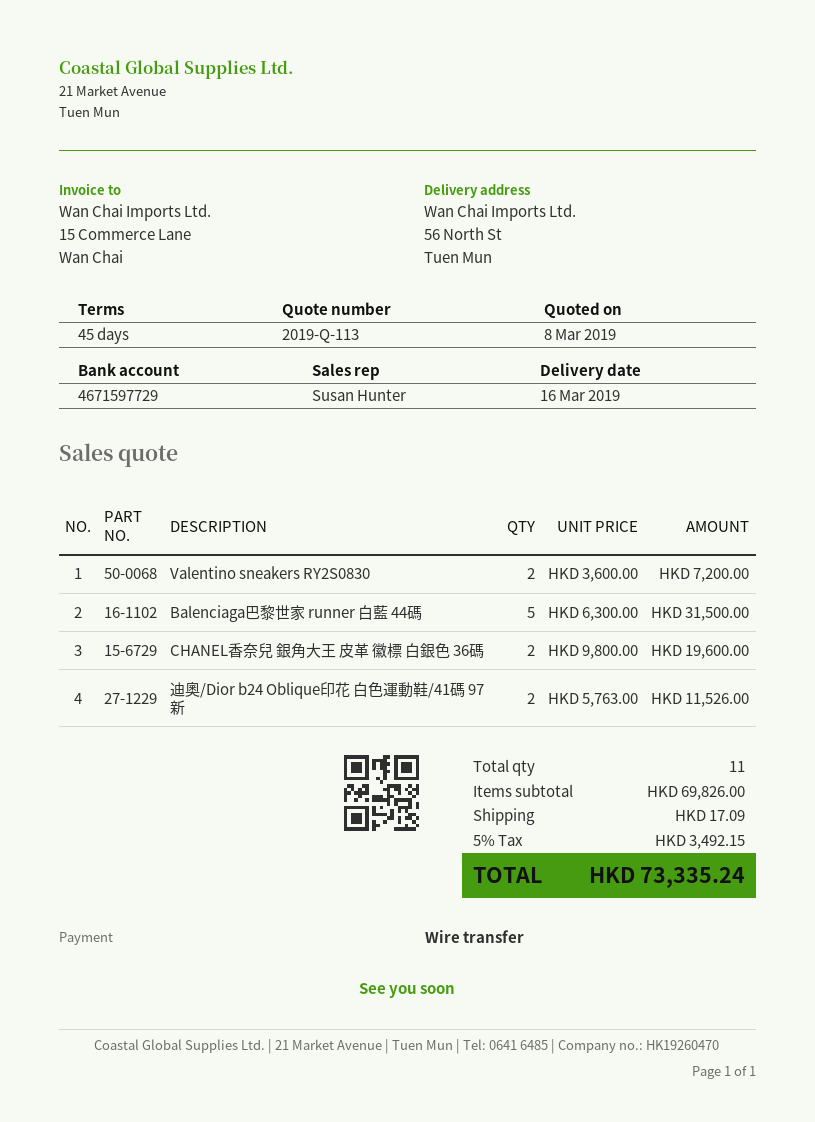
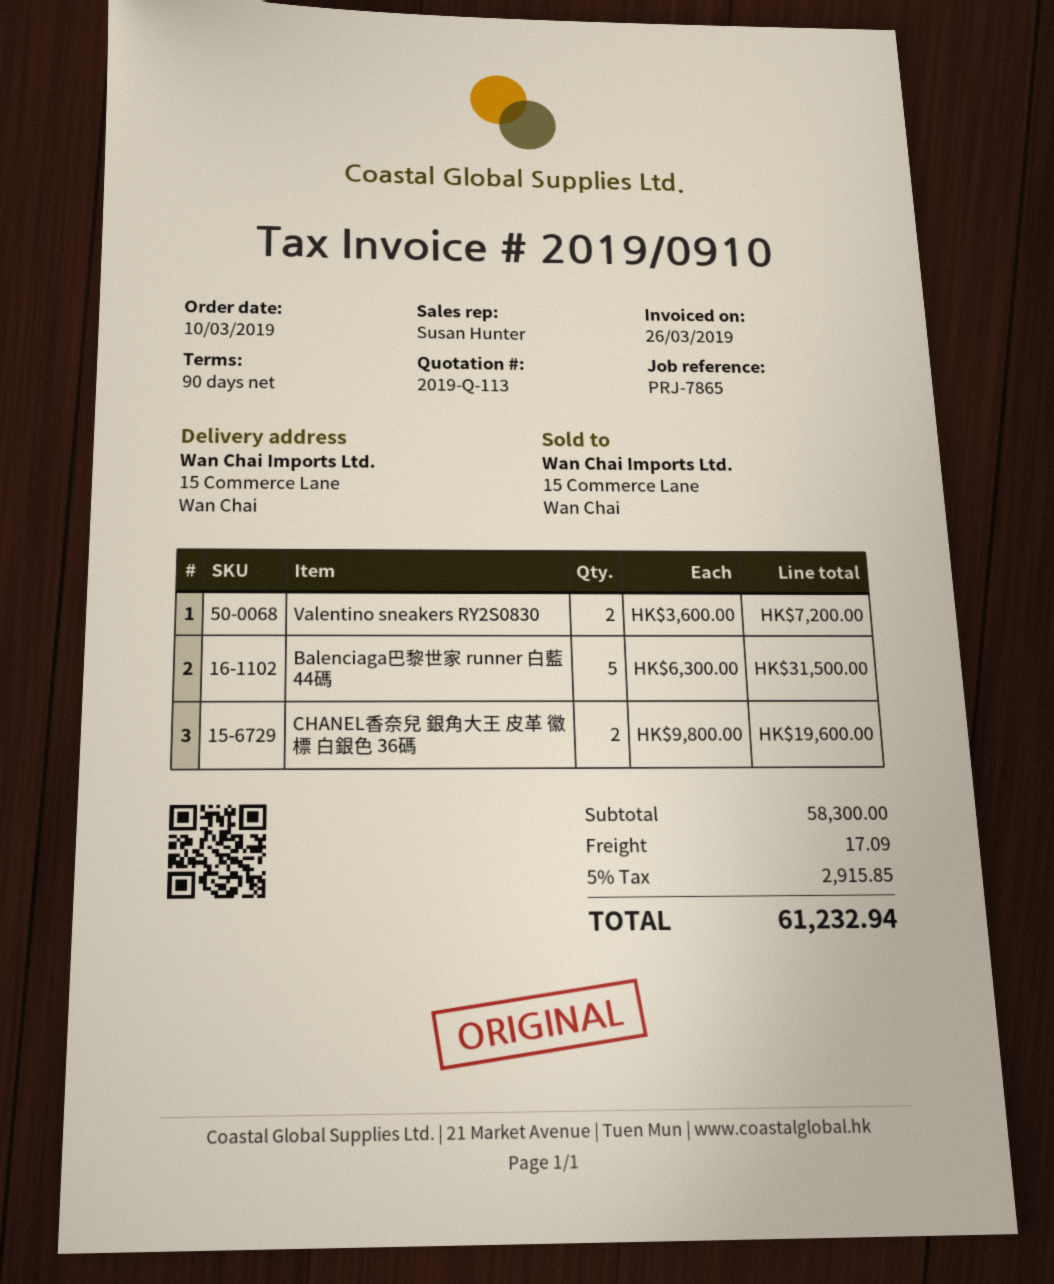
payment terms: 45 days -> 90 days
ship to: 56 North St, Tuen Mun -> 15 Commerce Lane, Wan Chai
迪奧/Dior b24 Oblique印花 白色運動鞋/41碼 97新: 2 x 5763.00 = 11526.00 -> none
subtotal: 69826.00 -> 58300.00
tax: 5% = 3492.15 -> 5% = 2915.85
total: 73335.24 -> 61232.94

